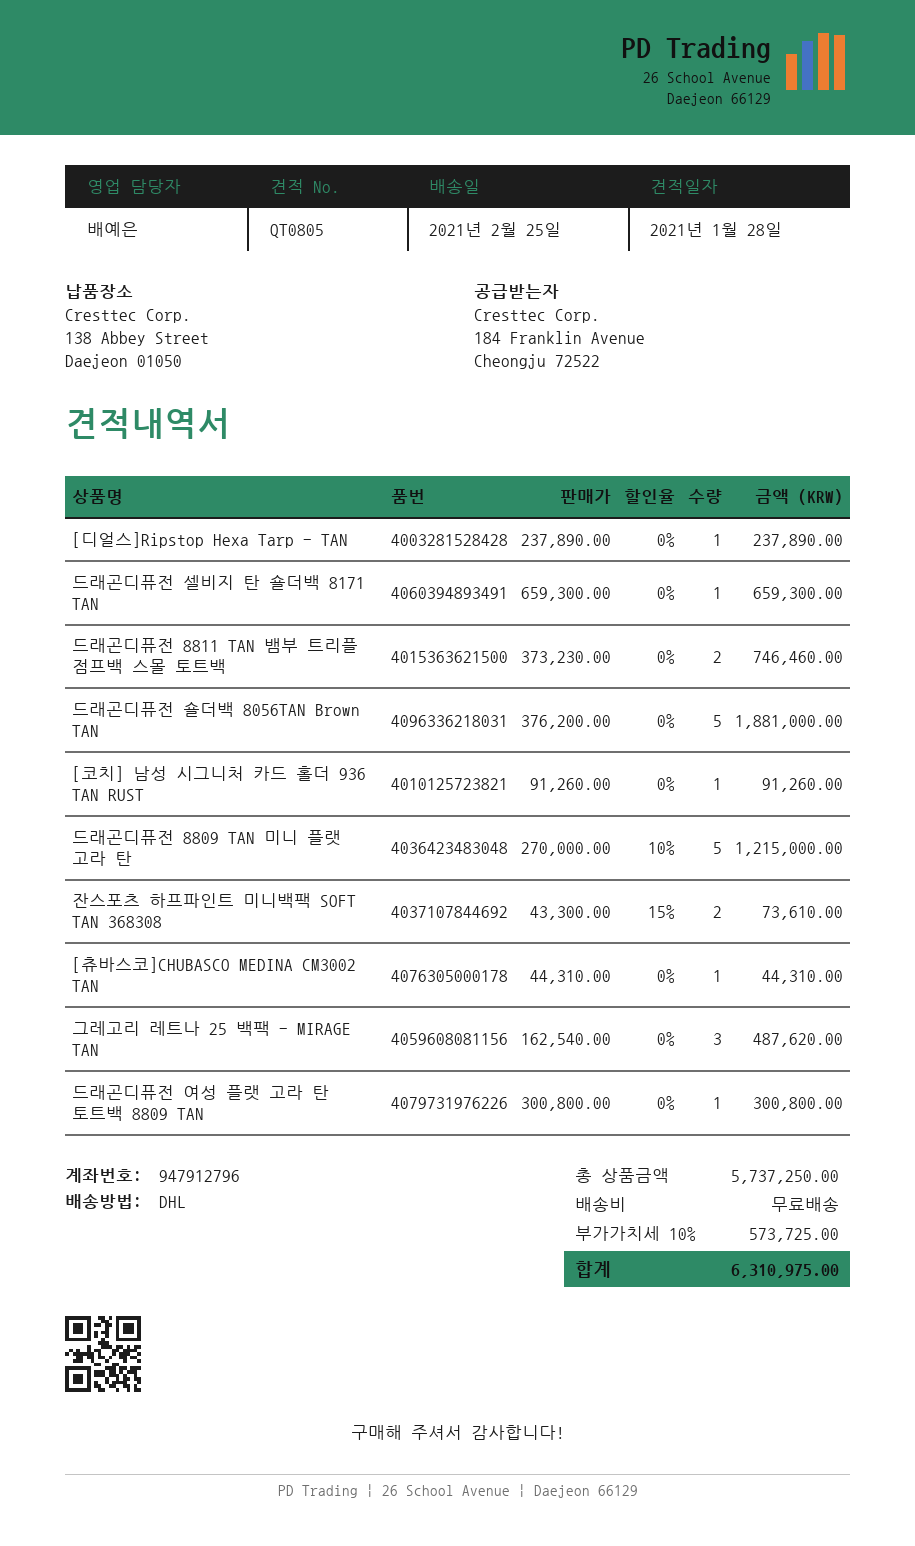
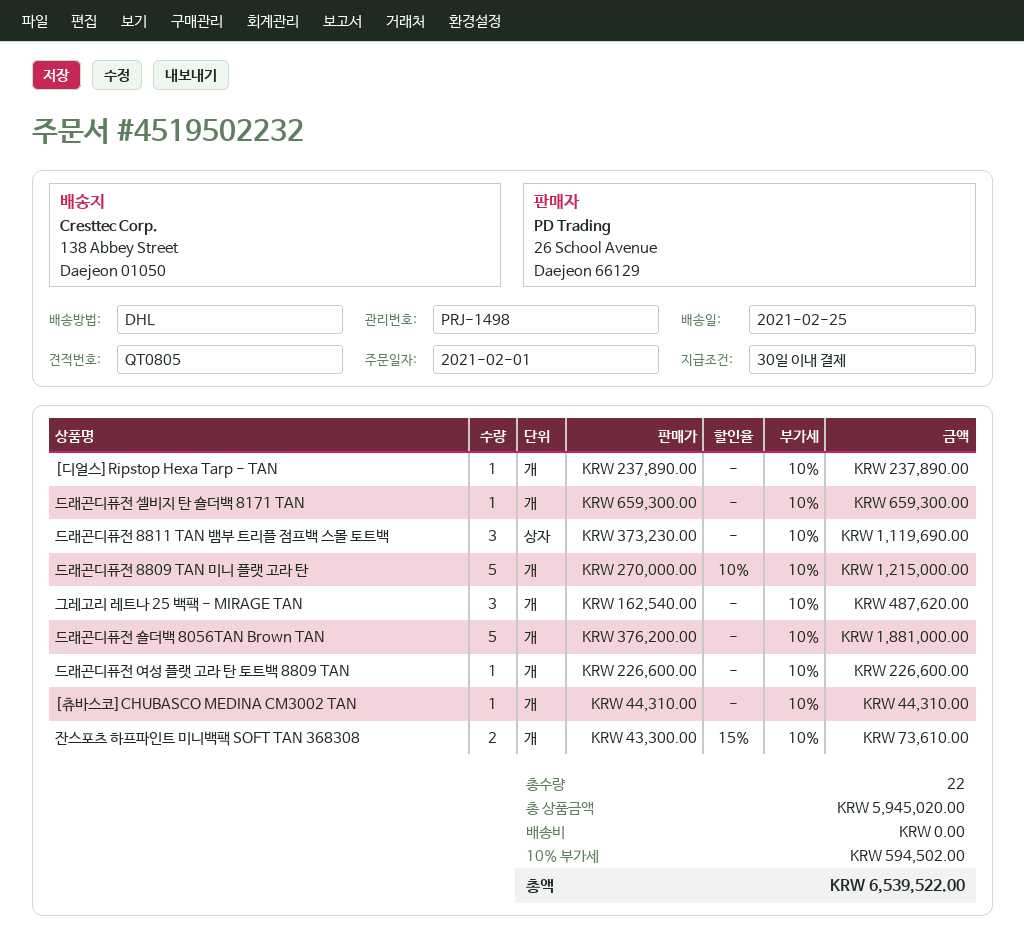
드래곤디퓨전 8811 TAN 뱀부 트리플 점프백 스몰 토트백: 2 x 373230.00 = 746460.00 -> 3 x 373230.00 = 1119690.00
[코치] 남성 시그니처 카드 홀더 936 TAN RUST: 1 x 91260.00 = 91260.00 -> none
드래곤디퓨전 여성 플랫 고라 탄 토트백 8809 TAN: 1 x 300800.00 = 300800.00 -> 1 x 226600.00 = 226600.00
subtotal: 5737250.00 -> 5945020.00
tax: 10% = 573725.00 -> 10% = 594502.00
total: 6310975.00 -> 6539522.00

